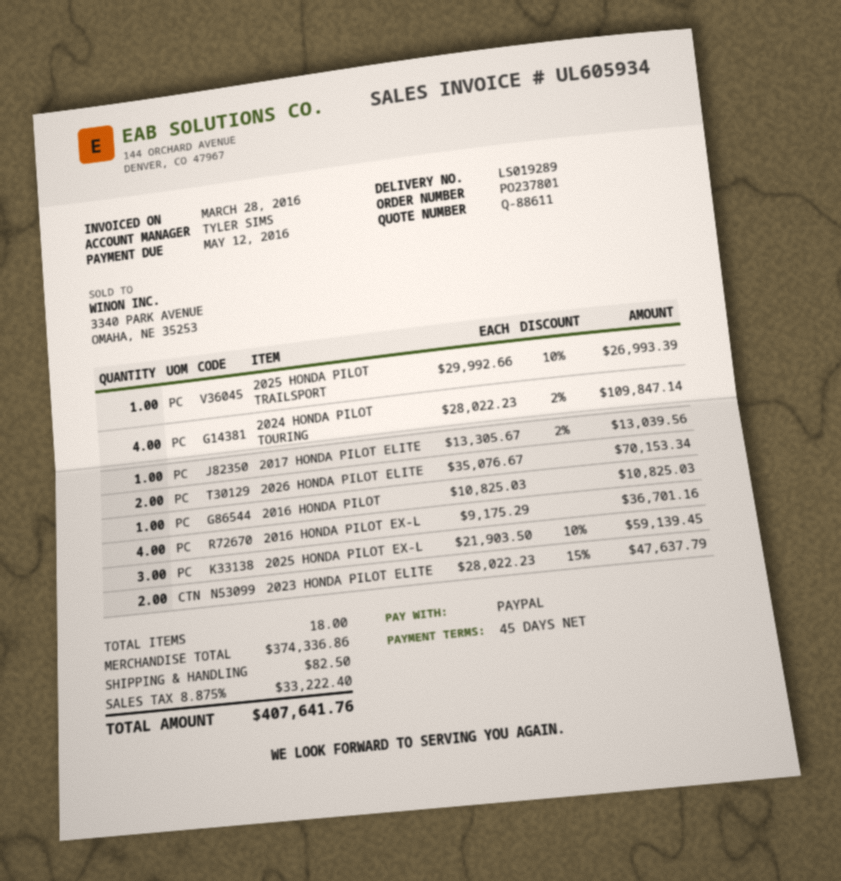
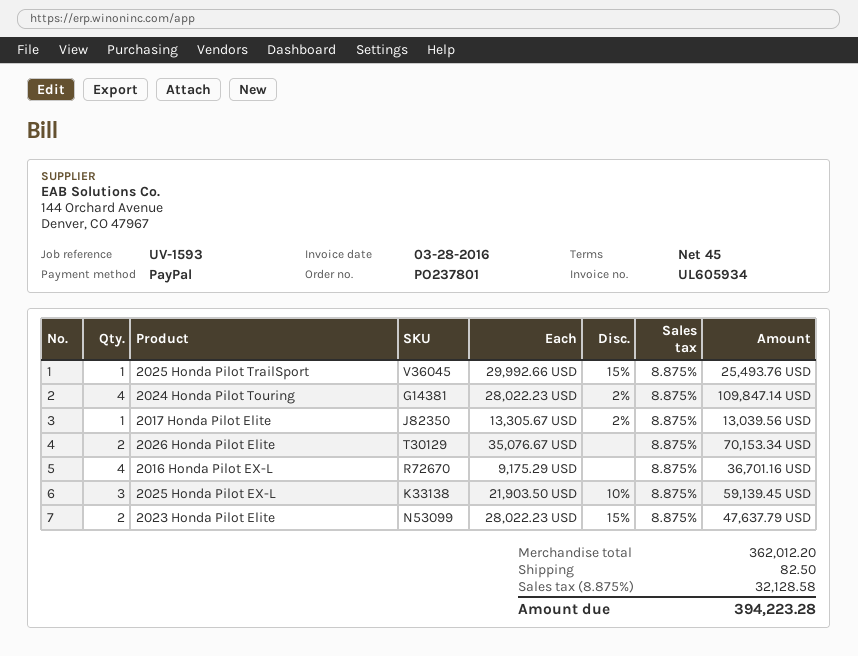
2025 HONDA PILOT TRAILSPORT: 1 x 29992.66 - 10% = 26993.39 -> 1 x 29992.66 - 15% = 25493.76
2016 HONDA PILOT: 1 x 10825.03 = 10825.03 -> none
subtotal: 374336.86 -> 362012.20
tax: 8.875% = 33222.40 -> 8.875% = 32128.58
total: 407641.76 -> 394223.28

